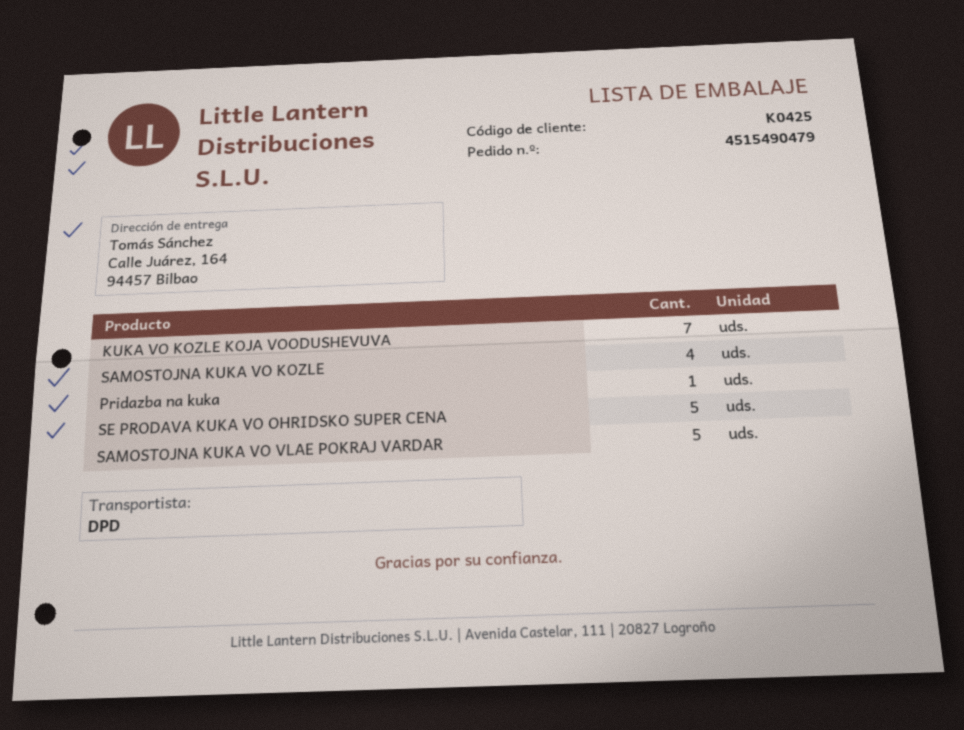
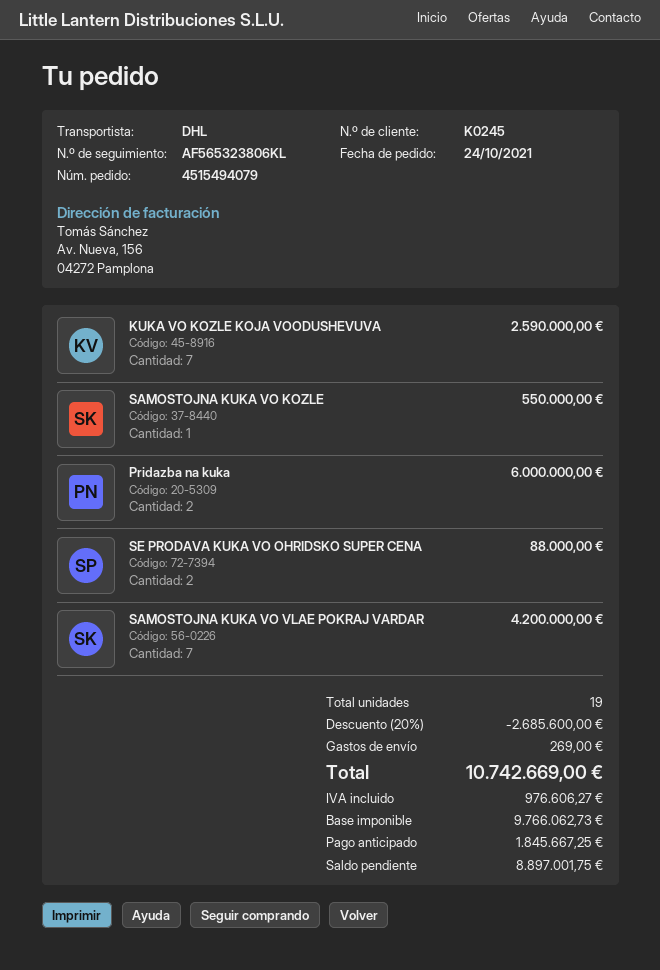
order number: 4515490479 -> 4515494079
customer number: K0425 -> K0245
shipping method: DPD -> DHL
SAMOSTOJNA KUKA VO KOZLE: 4 -> 1
Pridazba na kuka: 1 -> 2
SE PRODAVA KUKA VO OHRIDSKO SUPER CENA: 5 -> 2
SAMOSTOJNA KUKA VO VLAE POKRAJ VARDAR: 5 -> 7

